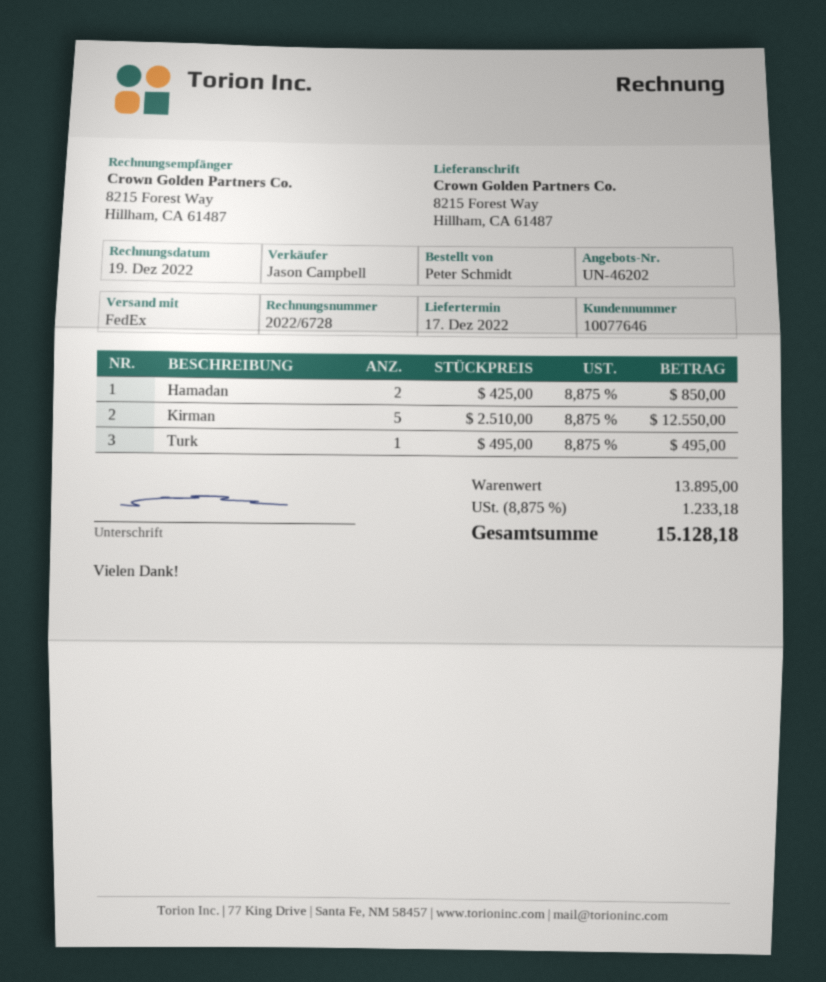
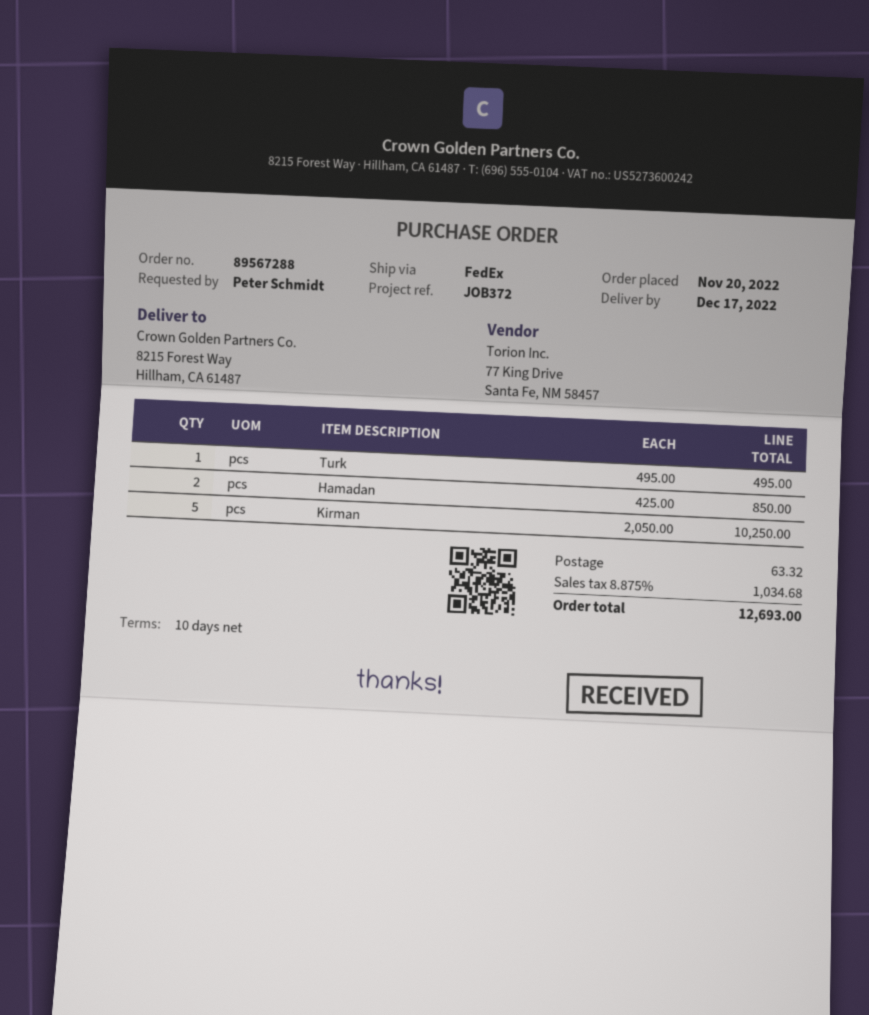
Kirman: 5 x 2510.00 = 12550.00 -> 5 x 2050.00 = 10250.00
shipping: none -> 63.32
tax: 8.875% = 1233.18 -> 8.875% = 1034.68
total: 15128.18 -> 12693.00

